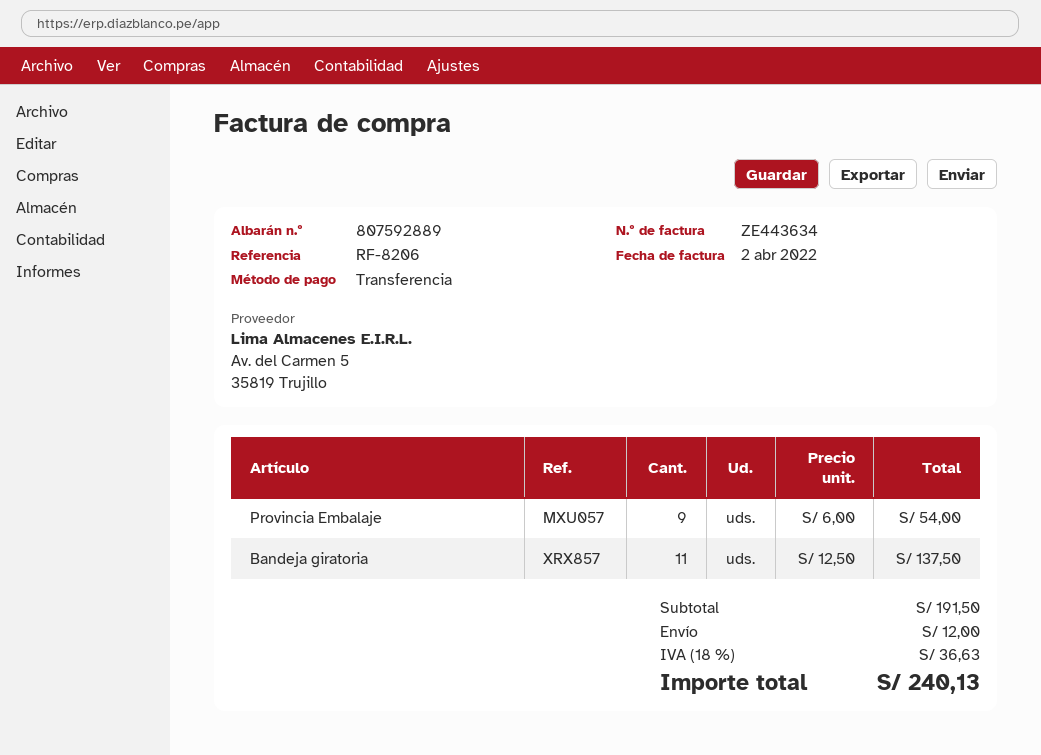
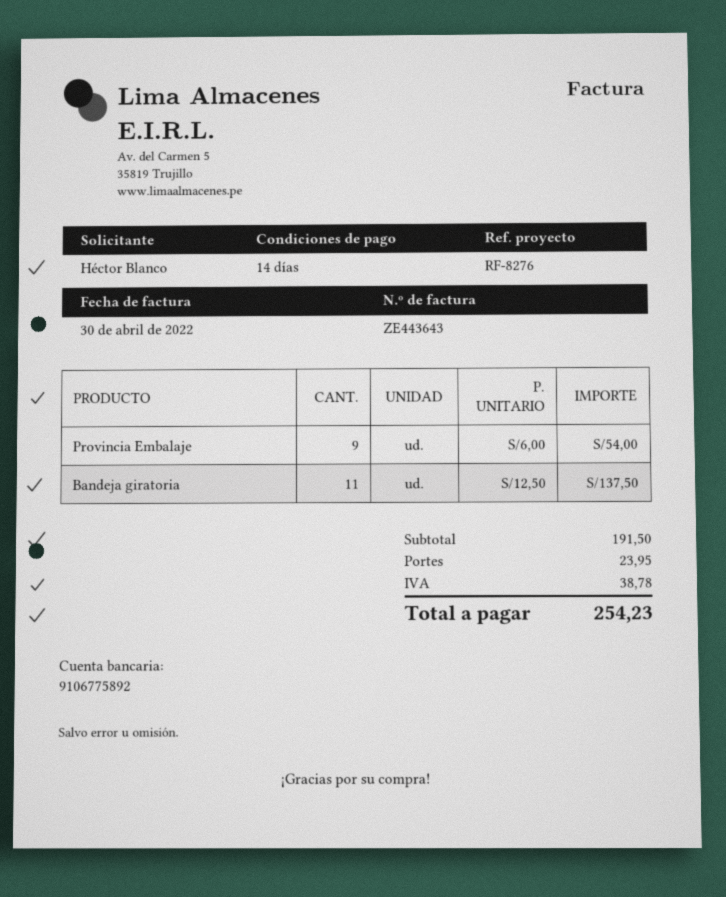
invoice number: ZE443634 -> ZE443643
invoice date: 2022-04-02 -> 2022-04-30
reference: RF-8206 -> RF-8276
shipping: 12.00 -> 23.95
tax: 36.63 -> 38.78
total: 240.13 -> 254.23

